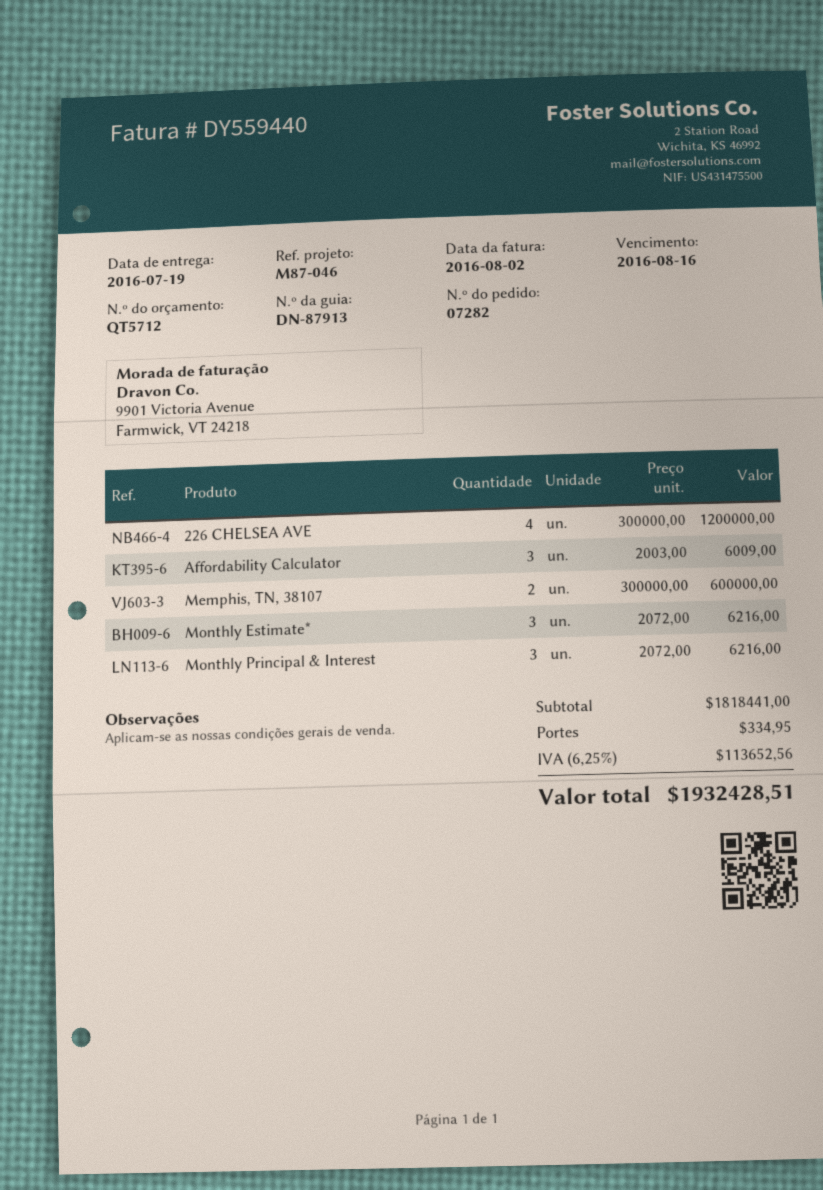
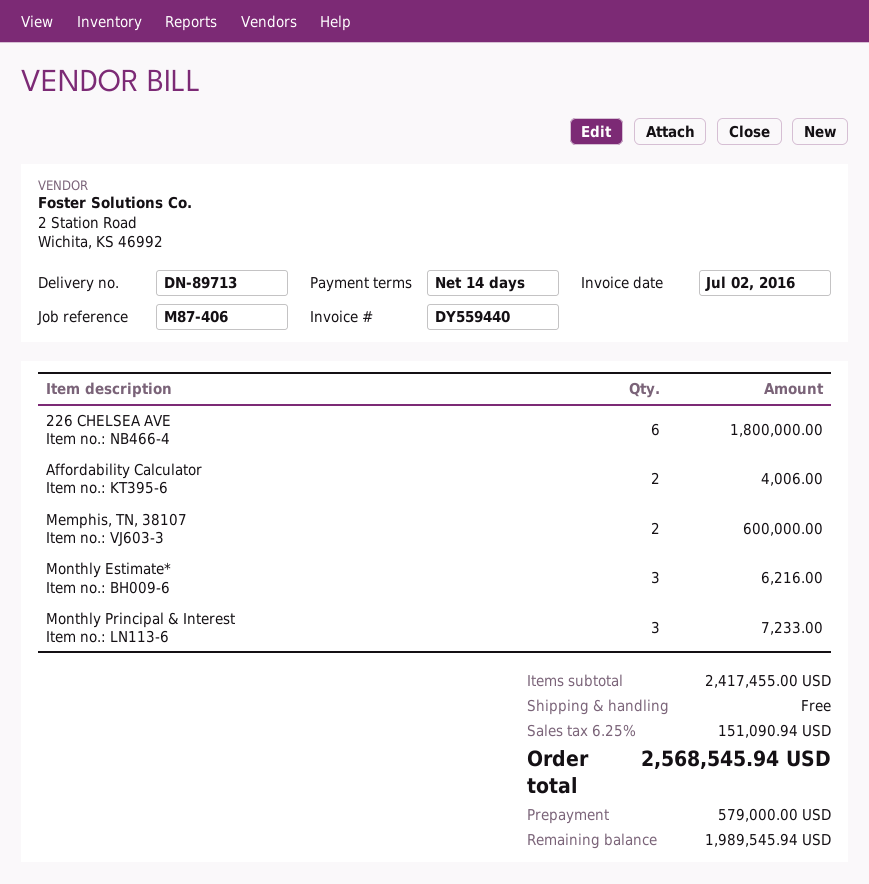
delivery note number: DN-87913 -> DN-89713
invoice date: 2016-08-02 -> 2016-07-02
reference: M87-046 -> M87-406
226 CHELSEA AVE: 4 for 1200000.00 -> 6 for 1800000.00
Affordability Calculator: 3 for 6009.00 -> 2 for 4006.00
Monthly Principal & Interest: 3 for 6216.00 -> 3 for 7233.00
subtotal: 1818441.00 -> 2417455.00
shipping: 334.95 -> 0.00
tax: 6.25% = 113652.56 -> 6.25% = 151090.94
total: 1932428.51 -> 2568545.94

